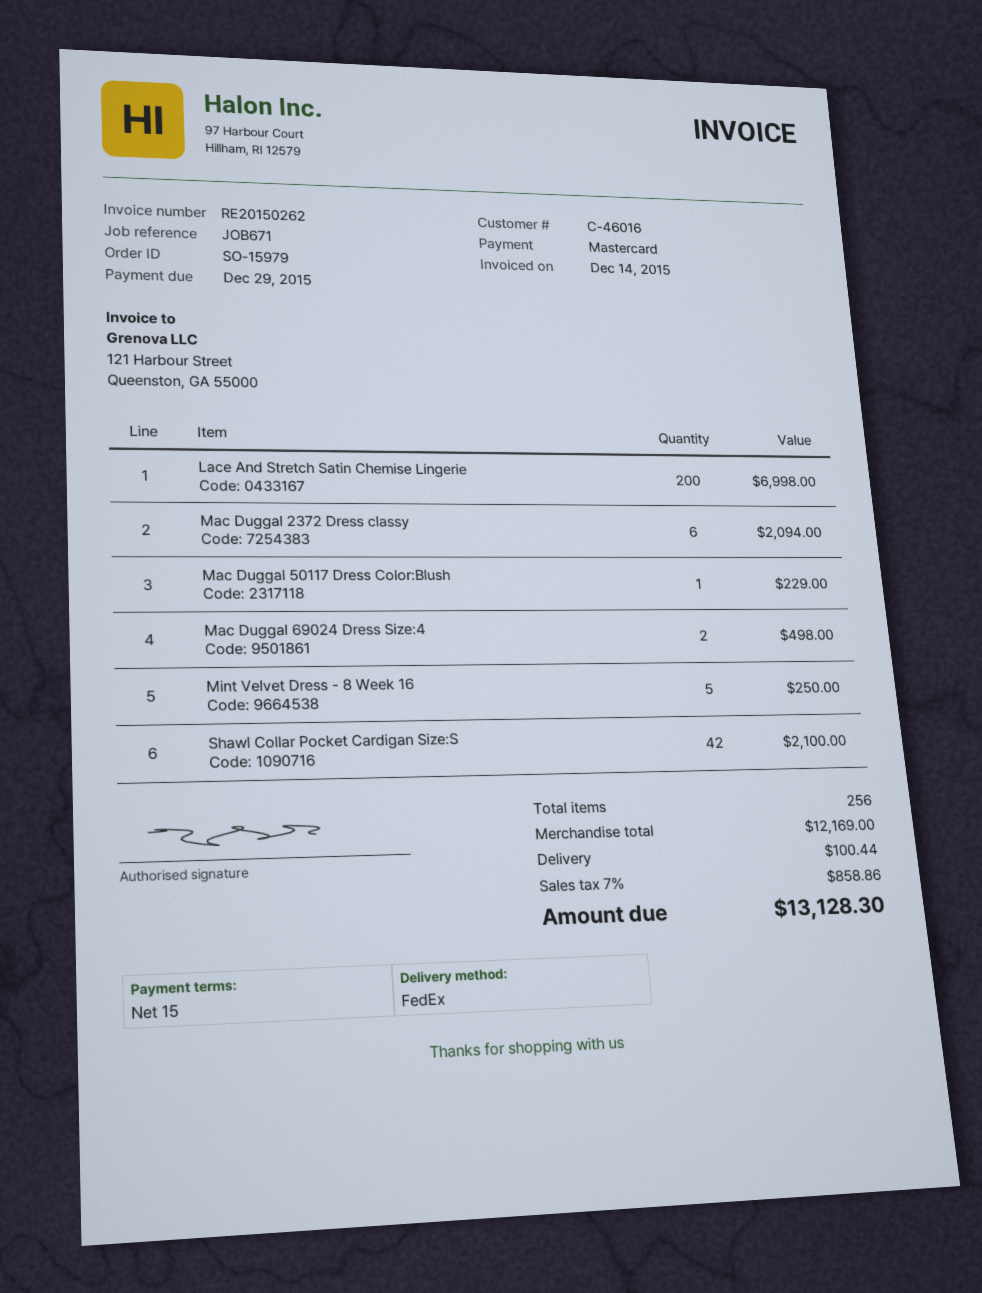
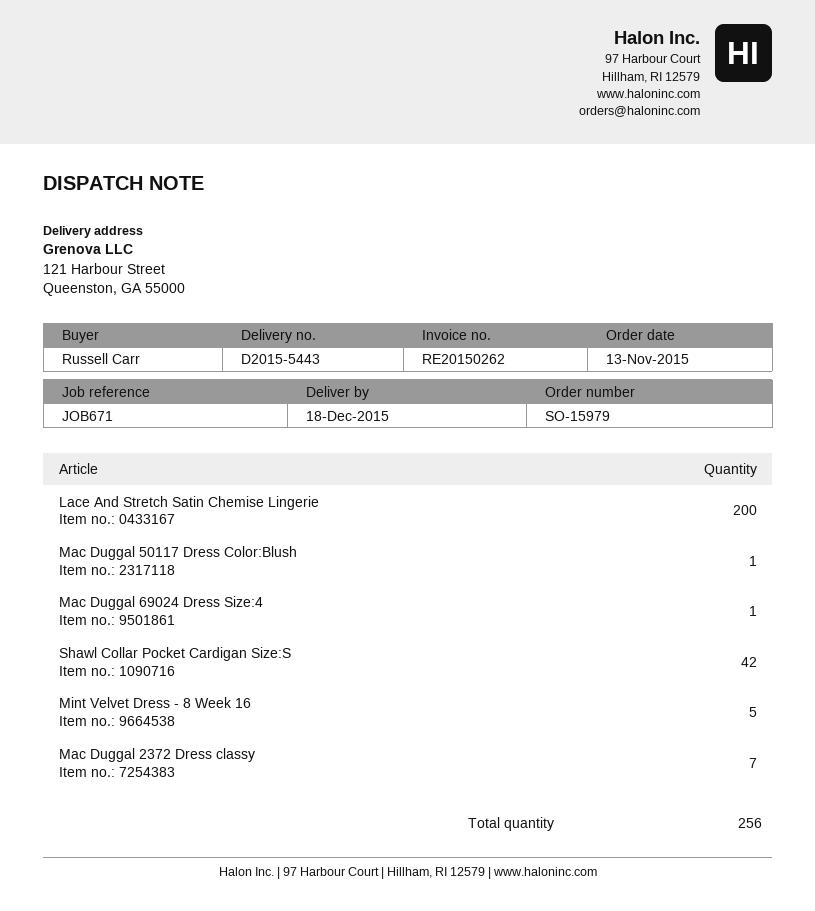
Mac Duggal 2372 Dress classy: 6 -> 7
Mac Duggal 69024 Dress Size:4: 2 -> 1

